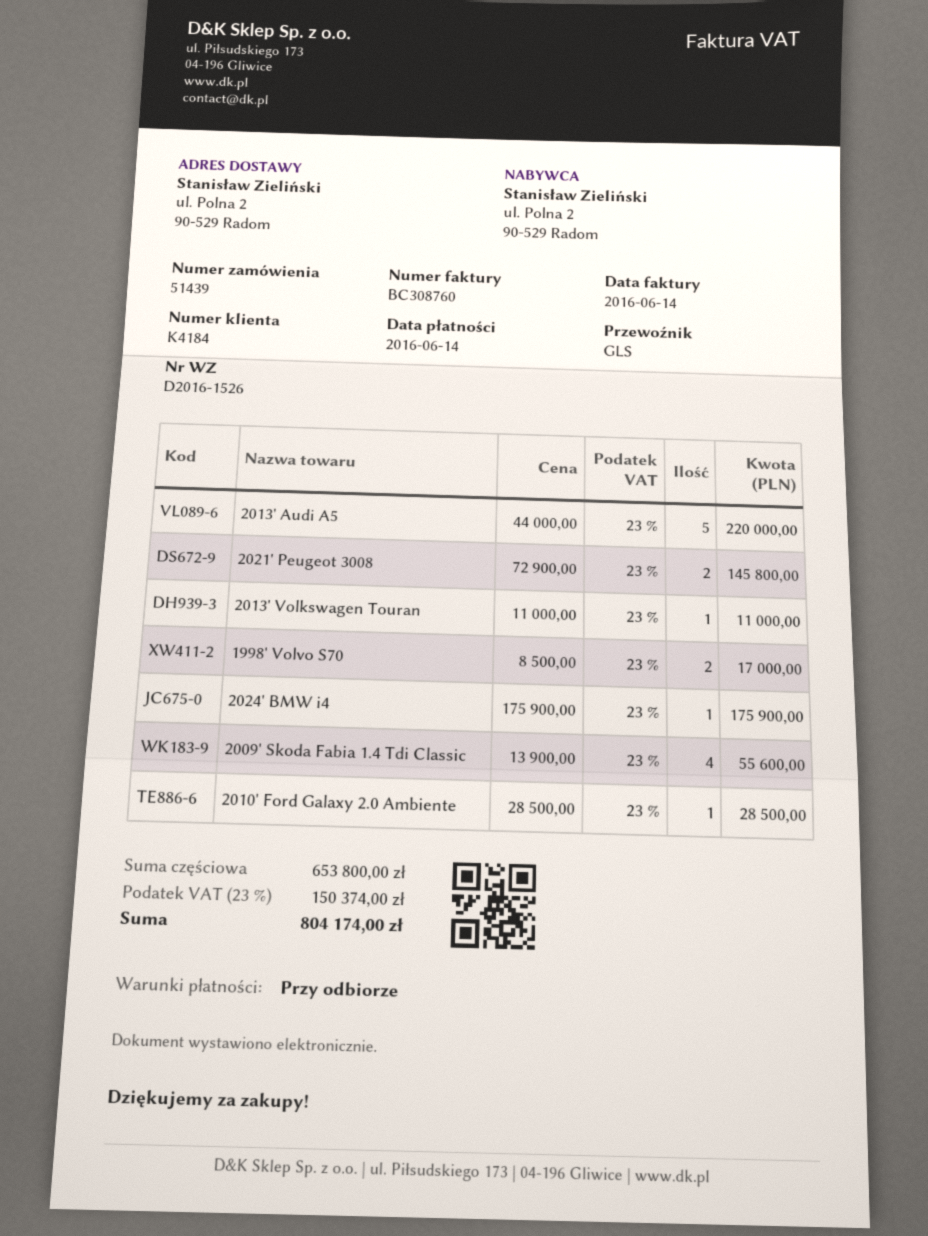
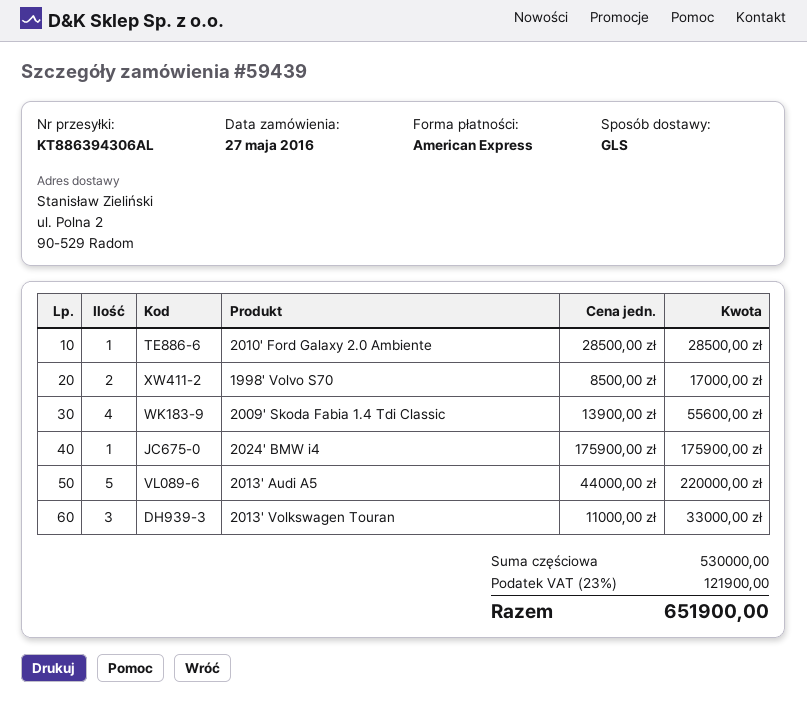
order number: 51439 -> 59439
2021' Peugeot 3008: 2 x 72900.00 = 145800.00 -> none
2013' Volkswagen Touran: 1 x 11000.00 = 11000.00 -> 3 x 11000.00 = 33000.00
subtotal: 653800.00 -> 530000.00
tax: 23% = 150374.00 -> 23% = 121900.00
total: 804174.00 -> 651900.00

